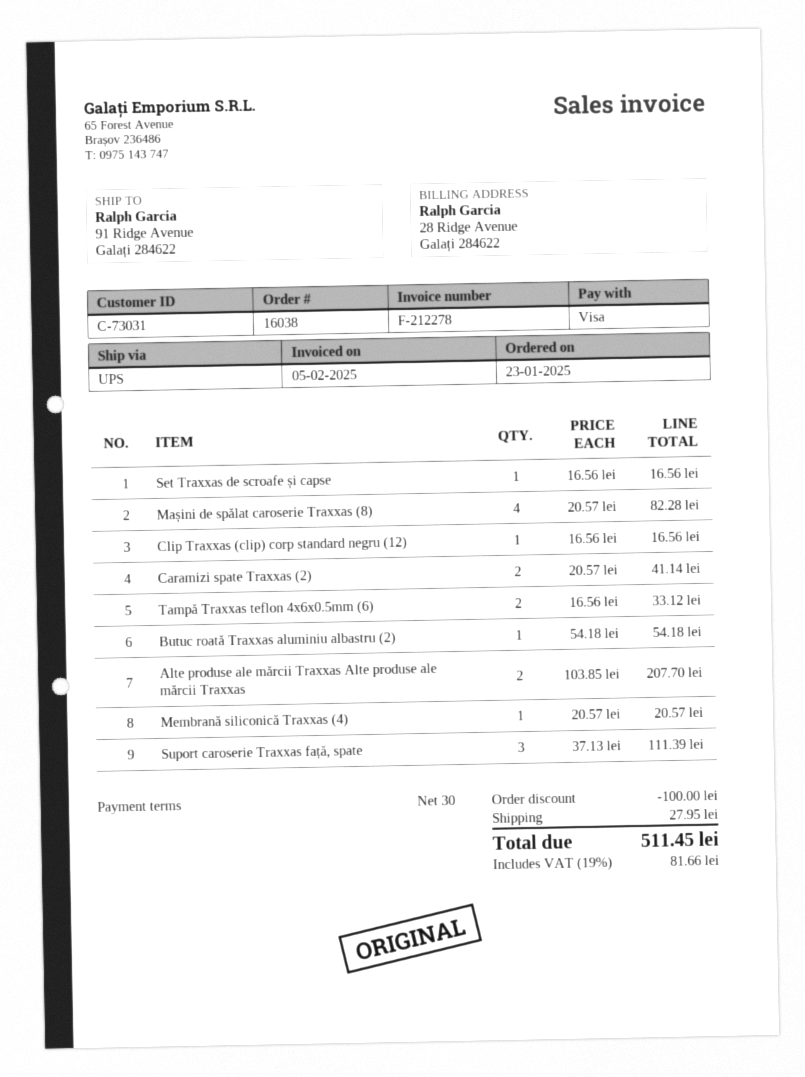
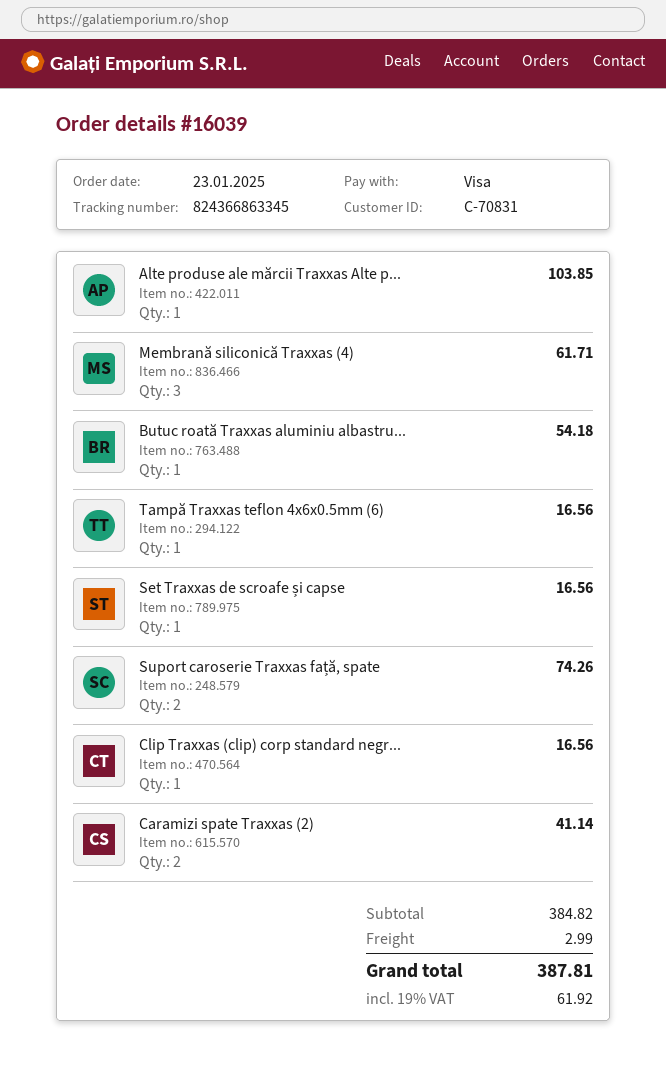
order number: 16038 -> 16039
customer number: C-73031 -> C-70831
Mașini de spălat caroserie Traxxas (8): 4 for 82.28 -> none
Tampă Traxxas teflon 4x6x0.5mm (6): 2 for 33.12 -> 1 for 16.56
Alte produse ale mărcii Traxxas Alte produse ale mărcii Traxxas: 2 for 207.70 -> 1 for 103.85
Membrană siliconică Traxxas (4): 1 for 20.57 -> 3 for 61.71
Suport caroserie Traxxas față, spate: 3 for 111.39 -> 2 for 74.26
discount: 100.00 -> none
shipping: 27.95 -> 2.99
tax: 19% = 81.66 -> 19% = 61.92
total: 511.45 -> 387.81

